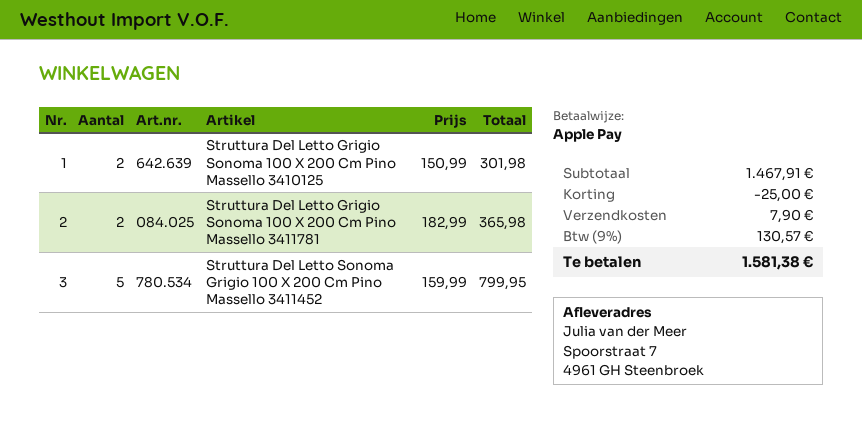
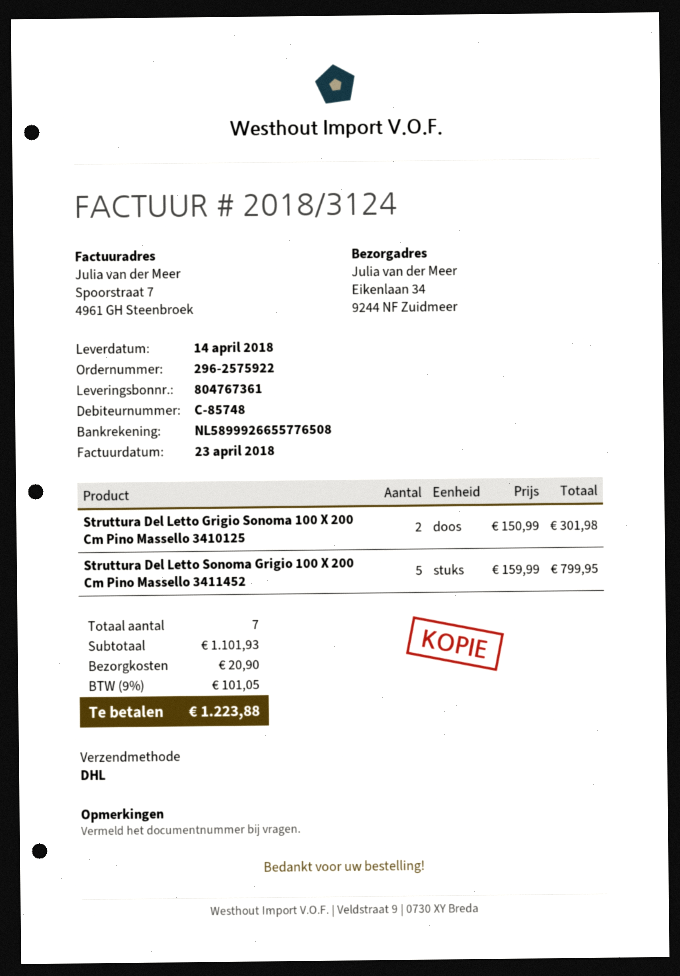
ship to: Spoorstraat 7, 4961 GH Steenbroek -> Eikenlaan 34, 9244 NF Zuidmeer
Struttura Del Letto Grigio Sonoma 100 X 200 Cm Pino Massello 3411781: 2 x 182.99 = 365.98 -> none
subtotal: 1467.91 -> 1101.93
discount: 25.00 -> none
shipping: 7.90 -> 20.90
tax: 9% = 130.57 -> 9% = 101.05
total: 1581.38 -> 1223.88

